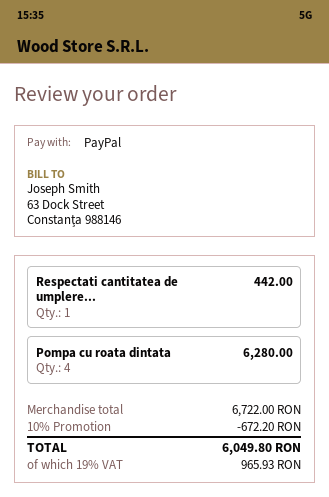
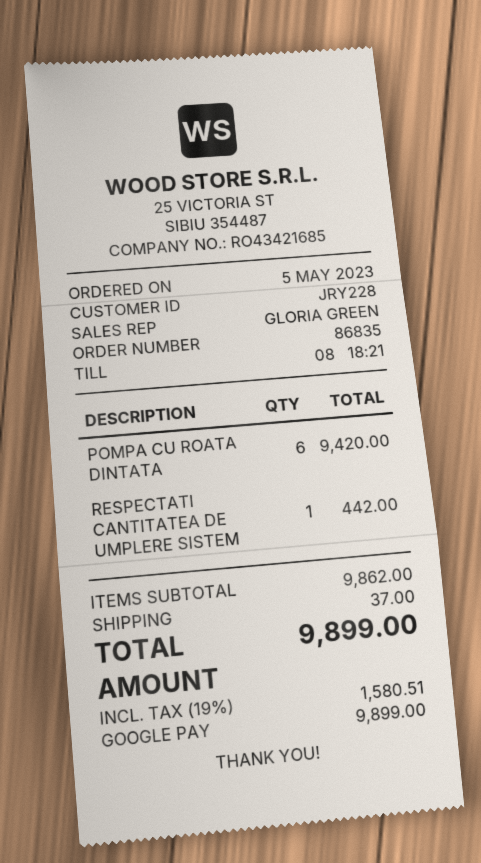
payment method: PayPal -> Google Pay
Pompa cu roata dintata: 4 for 6280.00 -> 6 for 9420.00
subtotal: 6722.00 -> 9862.00
discount: 10% = 672.20 -> none
shipping: none -> 37.00
tax: 19% = 965.93 -> 19% = 1580.51
total: 6049.80 -> 9899.00

